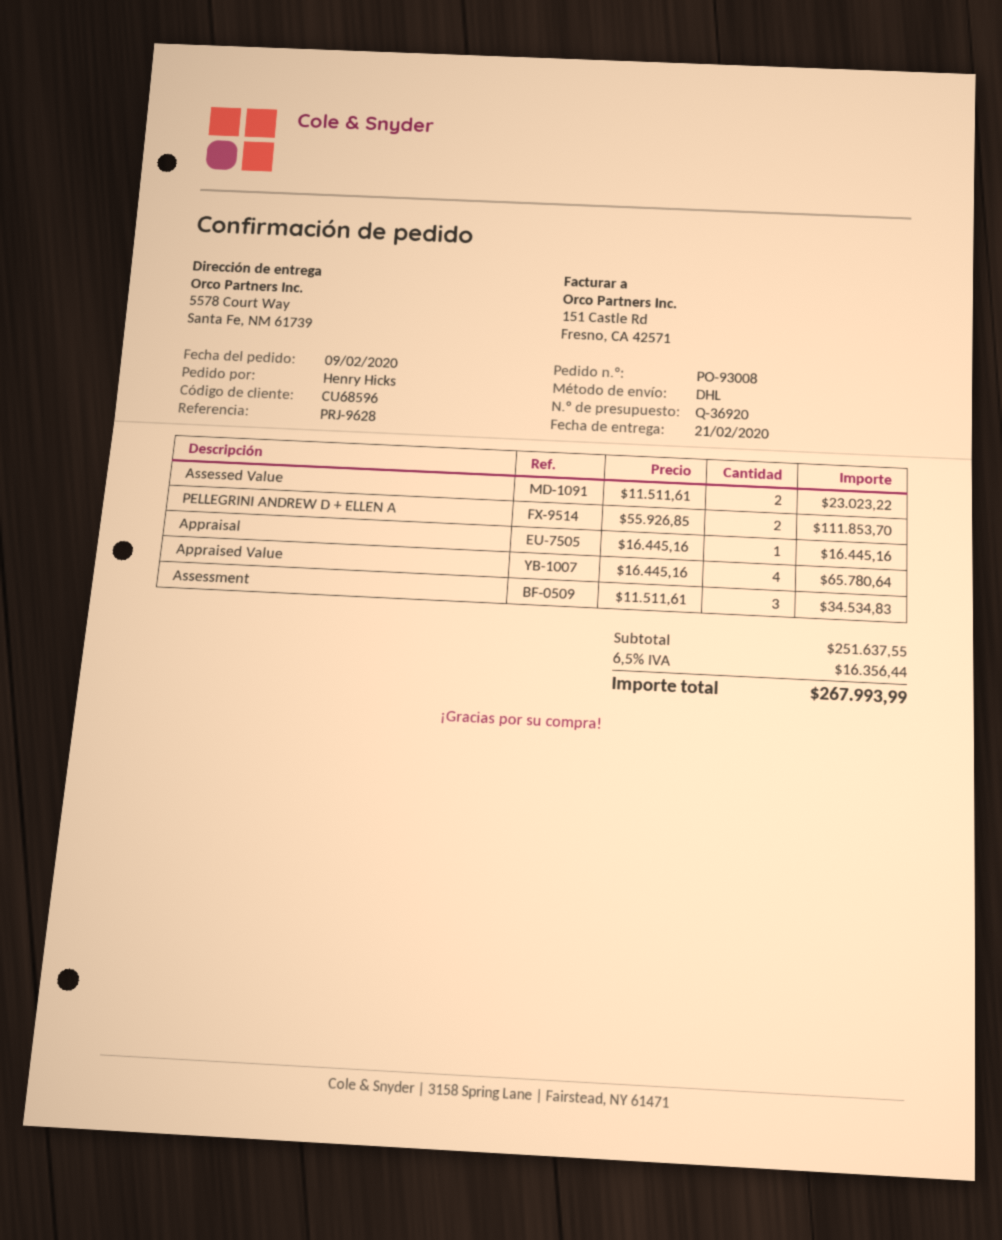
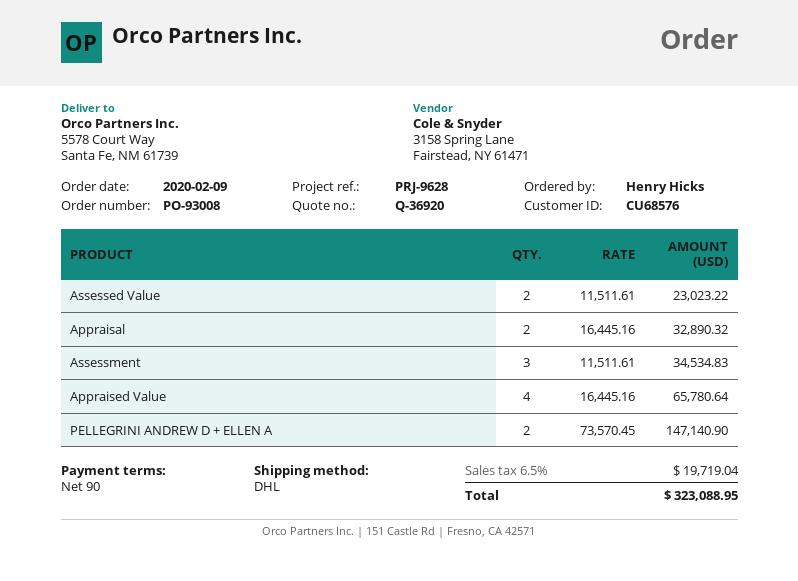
customer number: CU68596 -> CU68576
PELLEGRINI ANDREW D + ELLEN A: 2 x 55926.85 = 111853.70 -> 2 x 73570.45 = 147140.90
Appraisal: 1 x 16445.16 = 16445.16 -> 2 x 16445.16 = 32890.32
tax: 6.5% = 16356.44 -> 6.5% = 19719.04
total: 267993.99 -> 323088.95

